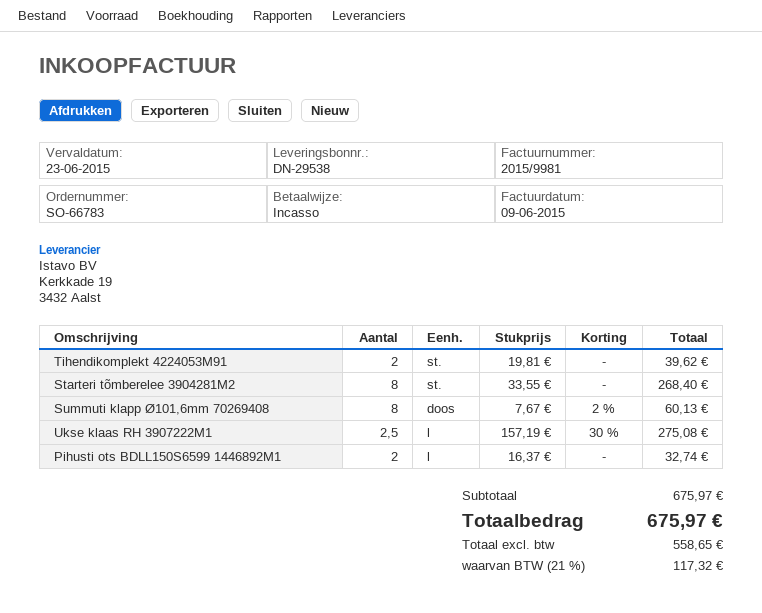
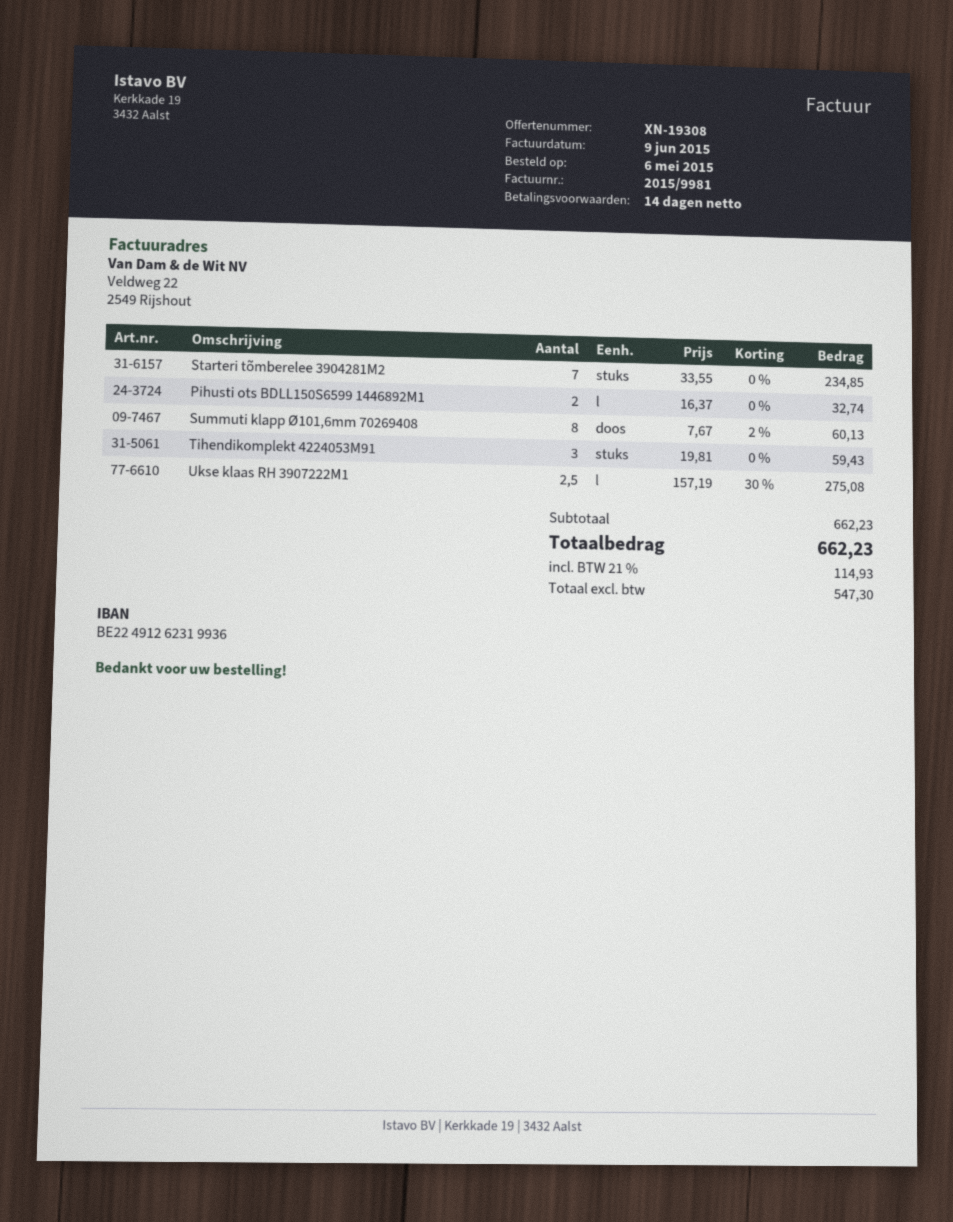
Tihendikomplekt 4224053M91: 2 x 19.81 = 39.62 -> 3 x 19.81 = 59.43
Starteri tõmberelee 3904281M2: 8 x 33.55 = 268.40 -> 7 x 33.55 = 234.85
subtotal: 675.97 -> 662.23
net: 558.65 -> 547.30
tax: 21% = 117.32 -> 21% = 114.93
total: 675.97 -> 662.23

